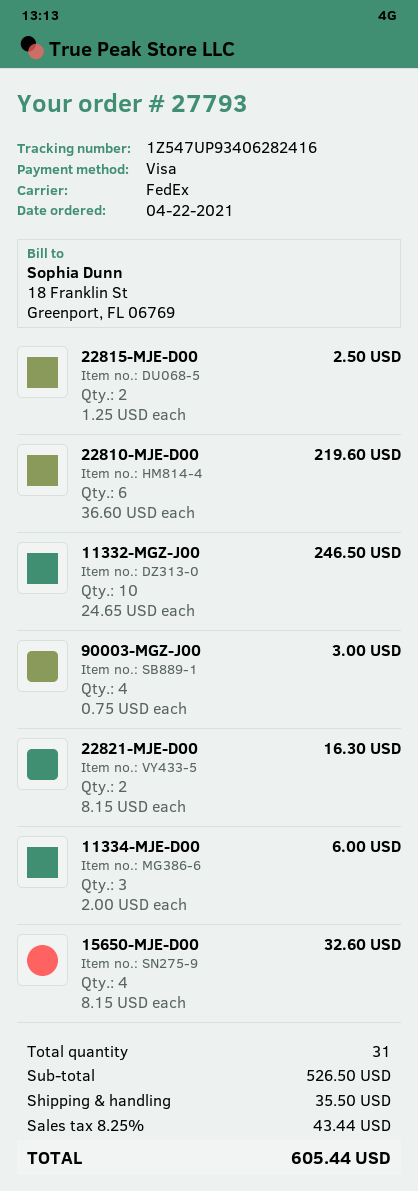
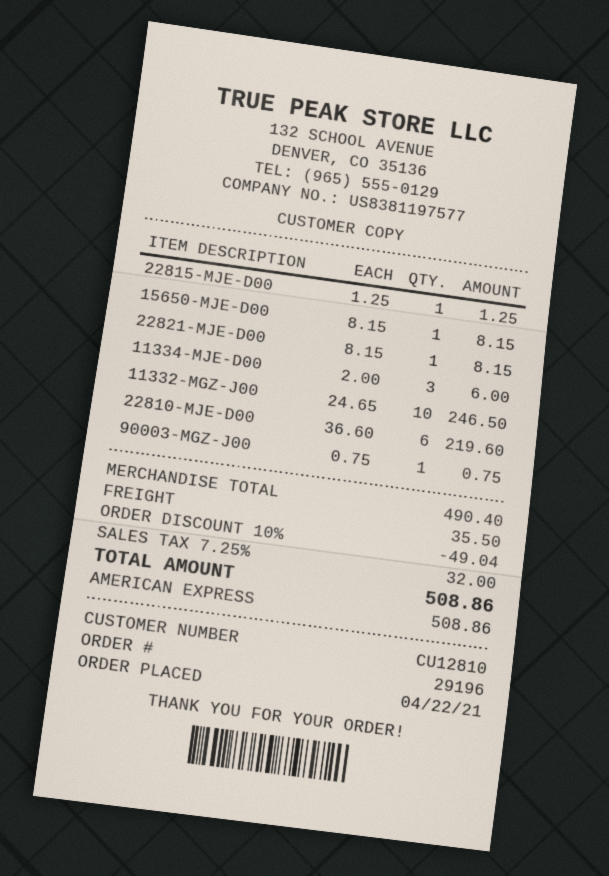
order number: 27793 -> 29196
payment method: Visa -> American Express
22815-MJE-D00: 2 x 1.25 = 2.50 -> 1 x 1.25 = 1.25
90003-MGZ-J00: 4 x 0.75 = 3.00 -> 1 x 0.75 = 0.75
22821-MJE-D00: 2 x 8.15 = 16.30 -> 1 x 8.15 = 8.15
15650-MJE-D00: 4 x 8.15 = 32.60 -> 1 x 8.15 = 8.15
subtotal: 526.50 -> 490.40
discount: none -> 10% = 49.04
tax: 8.25% = 43.44 -> 7.25% = 32.00
total: 605.44 -> 508.86

